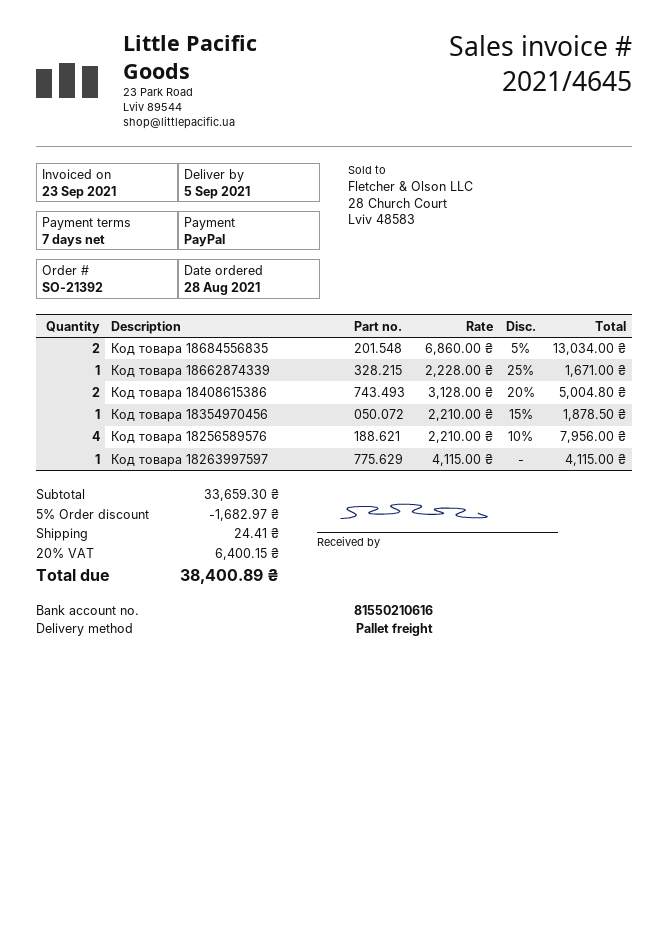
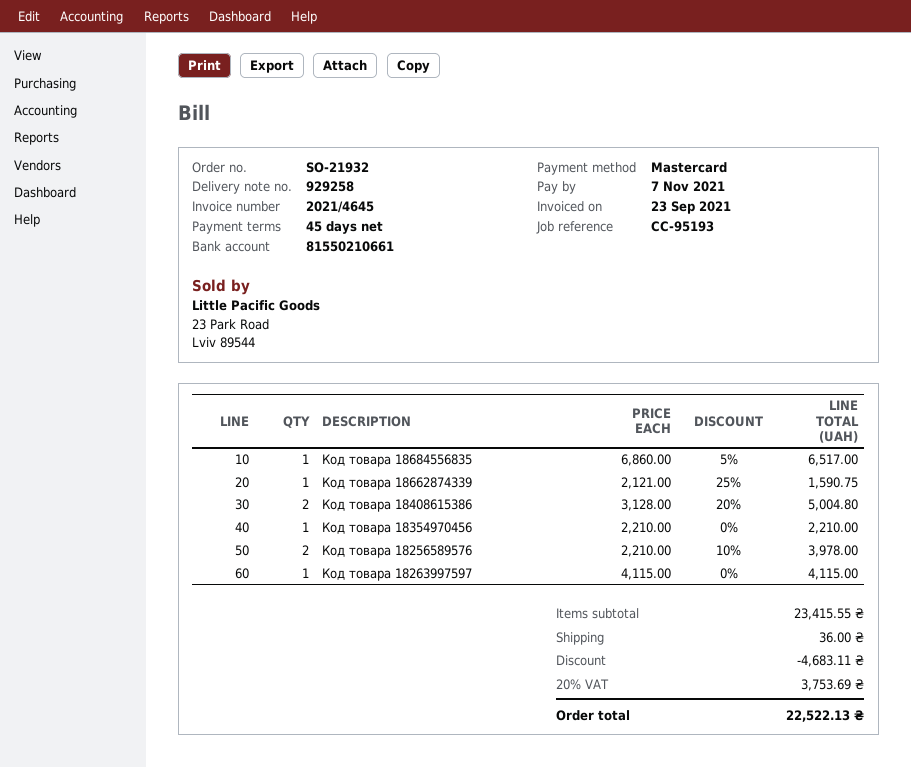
order number: SO-21392 -> SO-21932
payment terms: 7 days -> 45 days
payment method: PayPal -> Mastercard
bank account: 81550210616 -> 81550210661
Код товара 18684556835: 2 x 6860.00 - 5% = 13034.00 -> 1 x 6860.00 - 5% = 6517.00
Код товара 18662874339: 1 x 2228.00 - 25% = 1671.00 -> 1 x 2121.00 - 25% = 1590.75
Код товара 18354970456: 1 x 2210.00 - 15% = 1878.50 -> 1 x 2210.00 = 2210.00
Код товара 18256589576: 4 x 2210.00 - 10% = 7956.00 -> 2 x 2210.00 - 10% = 3978.00
subtotal: 33659.30 -> 23415.55
discount: 1682.97 -> 4683.11
shipping: 24.41 -> 36.00
tax: 20% = 6400.15 -> 20% = 3753.69
total: 38400.89 -> 22522.13

